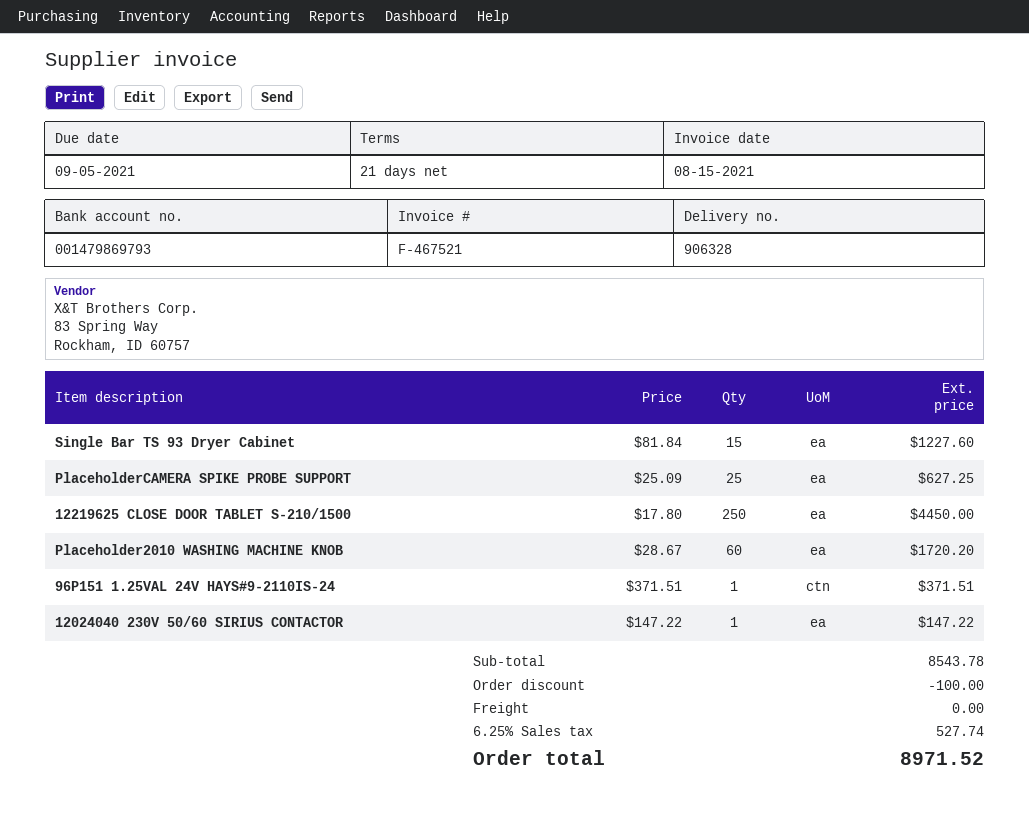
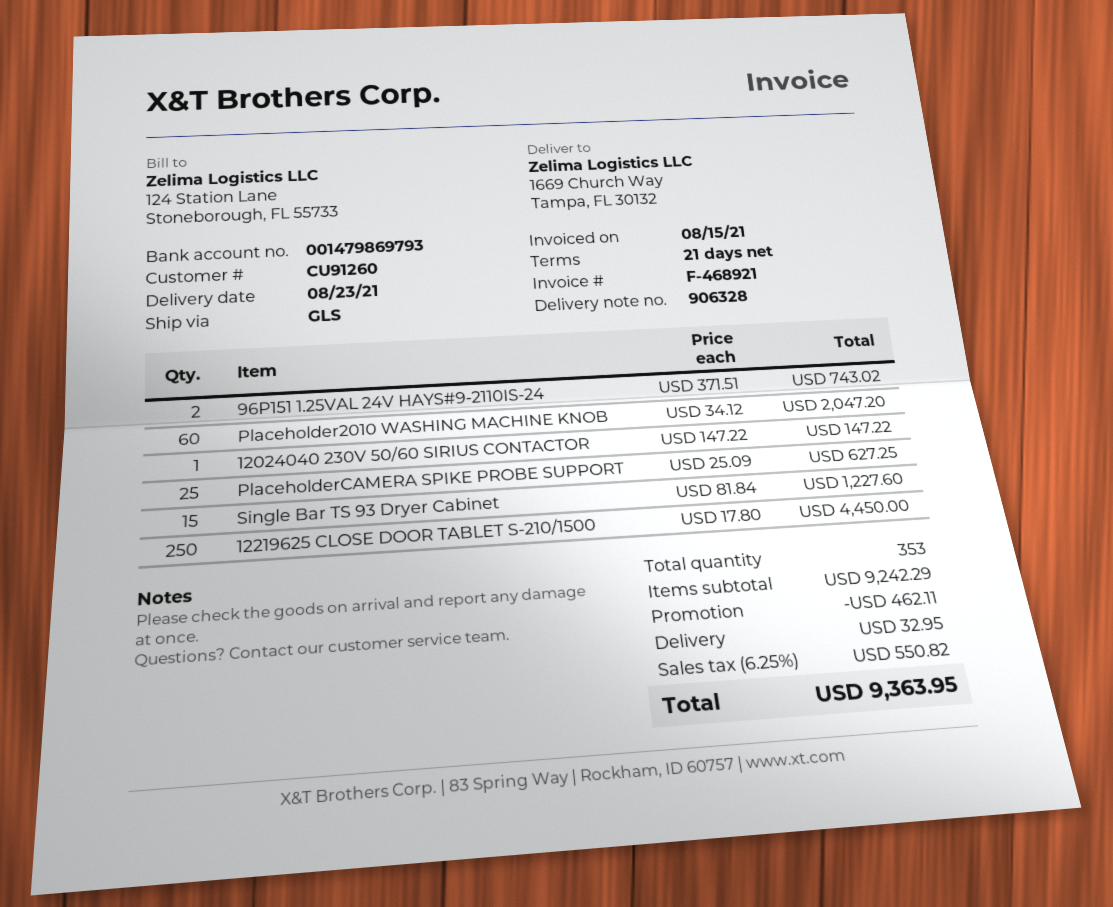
invoice number: F-467521 -> F-468921
Placeholder2010 WASHING MACHINE KNOB: 60 x 28.67 = 1720.20 -> 60 x 34.12 = 2047.20
96P151 1.25VAL 24V HAYS#9-2110IS-24: 1 x 371.51 = 371.51 -> 2 x 371.51 = 743.02
subtotal: 8543.78 -> 9242.29
discount: 100.00 -> 462.11
shipping: 0.00 -> 32.95
tax: 6.25% = 527.74 -> 6.25% = 550.82
total: 8971.52 -> 9363.95

